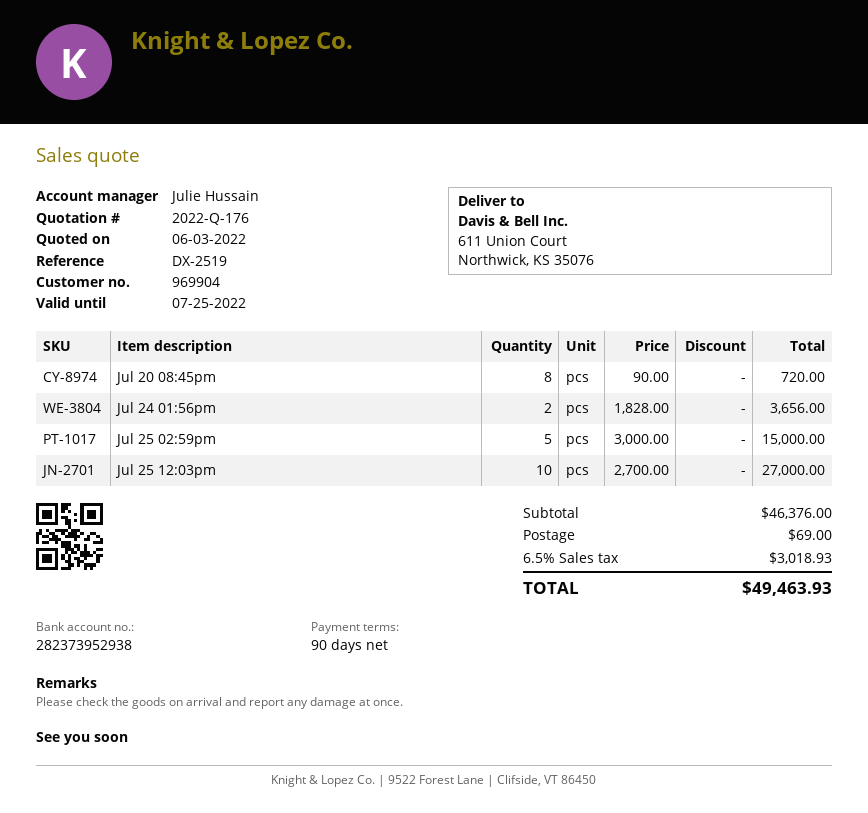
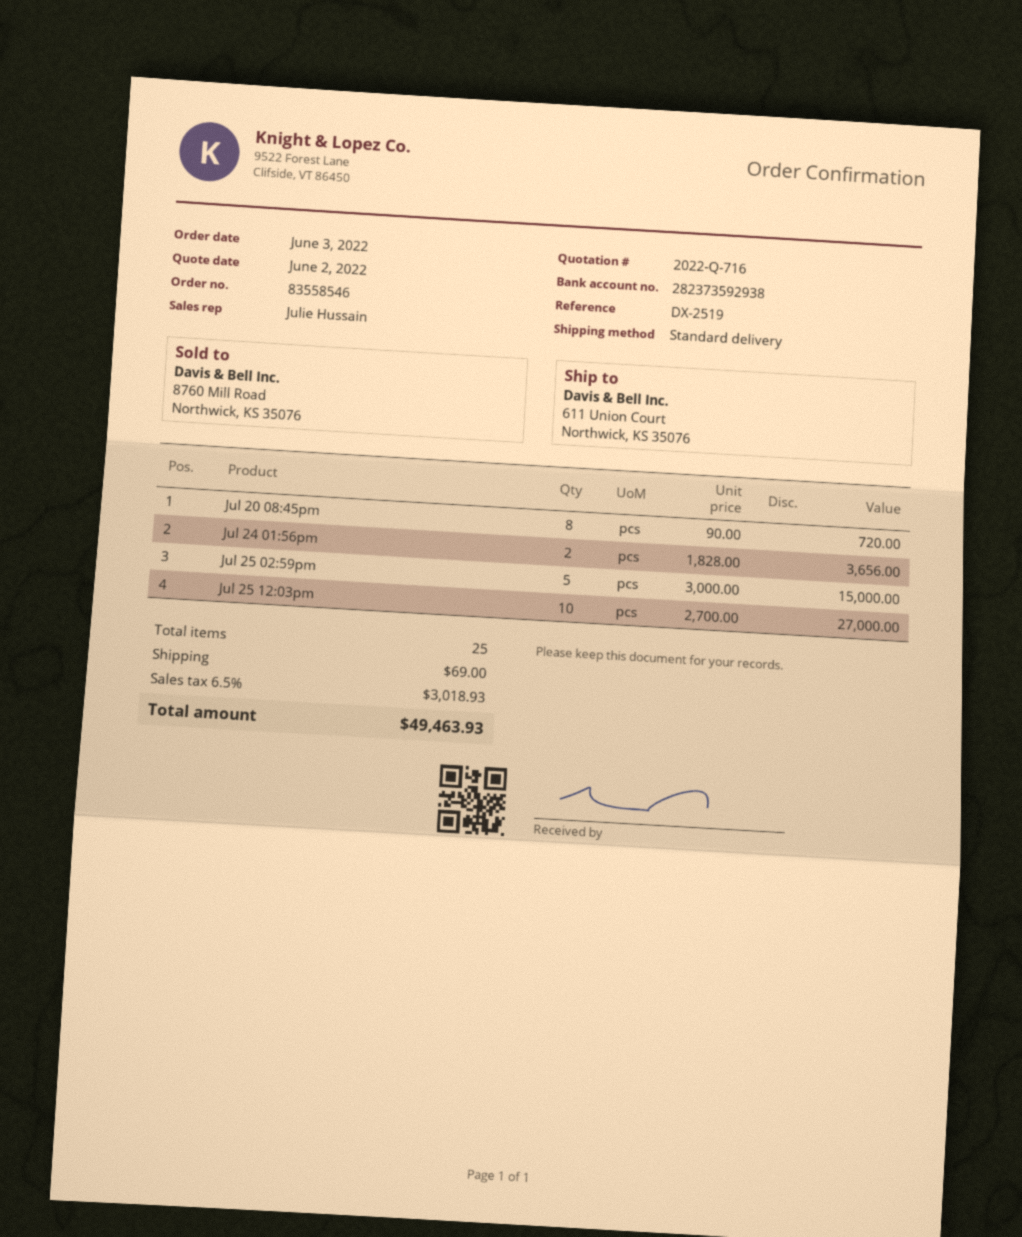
quote number: 2022-Q-176 -> 2022-Q-716
quote date: 2022-06-03 -> 2022-06-02
bank account: 282373952938 -> 282373592938

